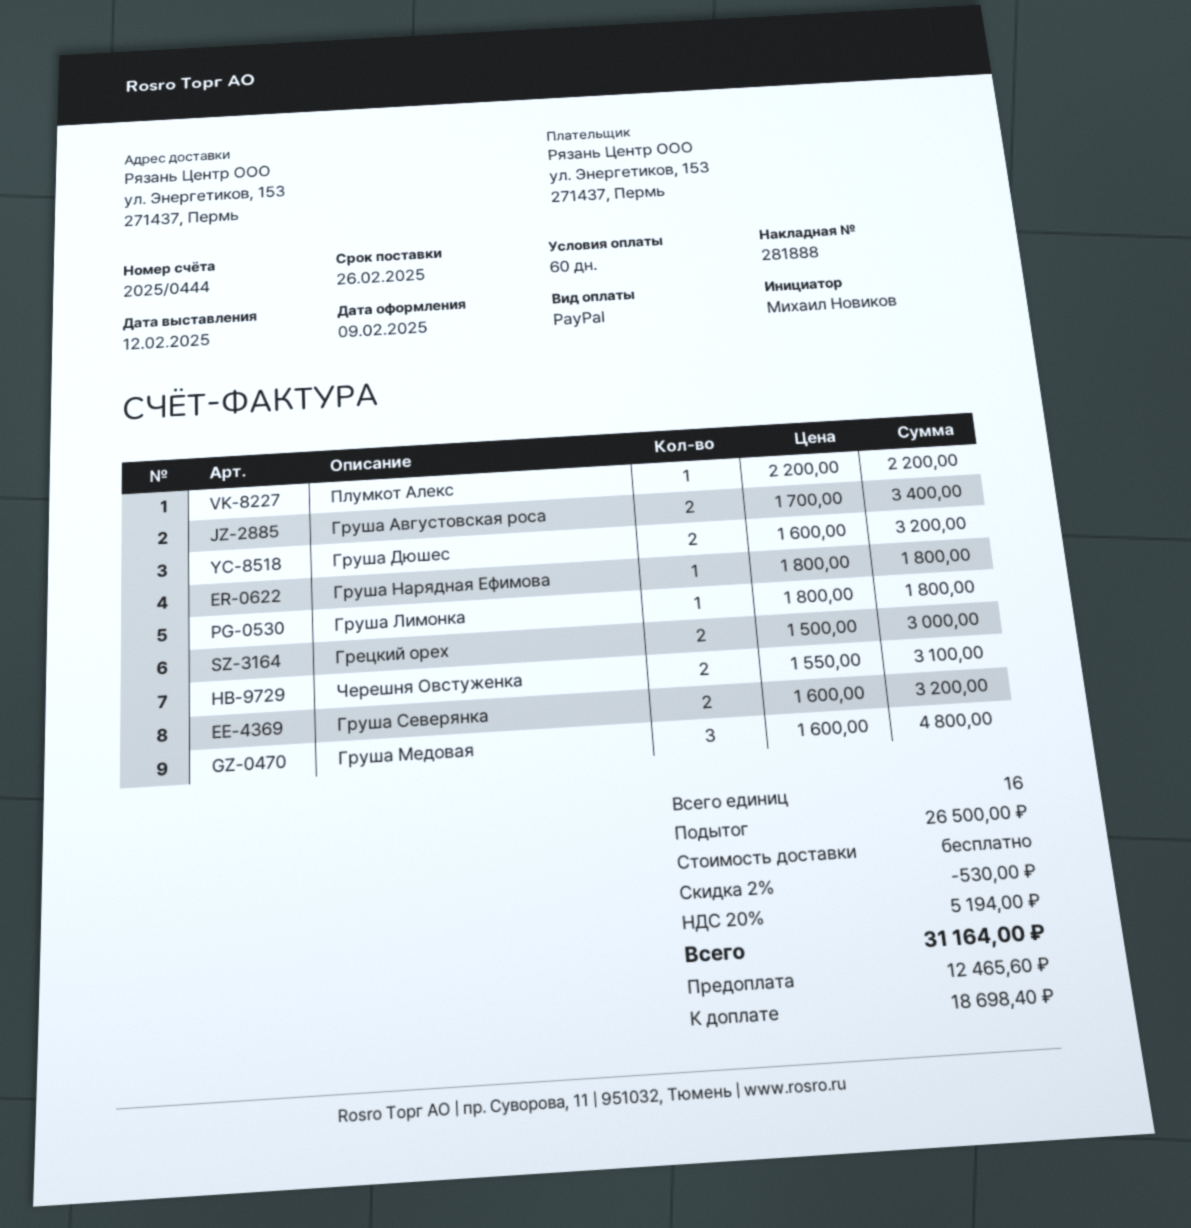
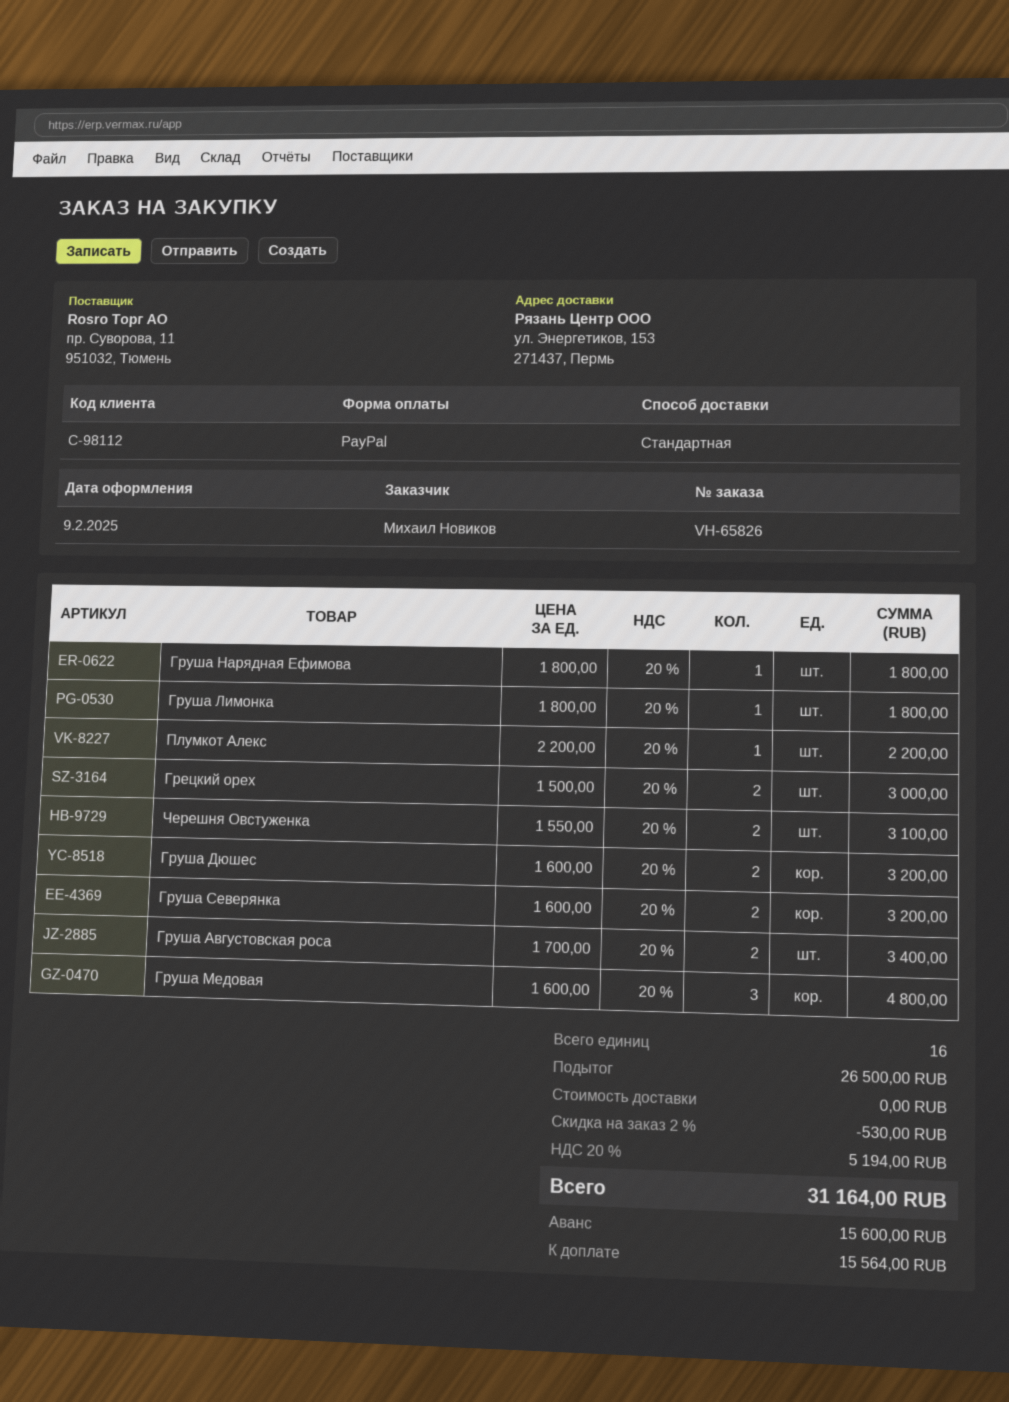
deposit: 12465.60 -> 15600.00
balance: 18698.40 -> 15564.00

